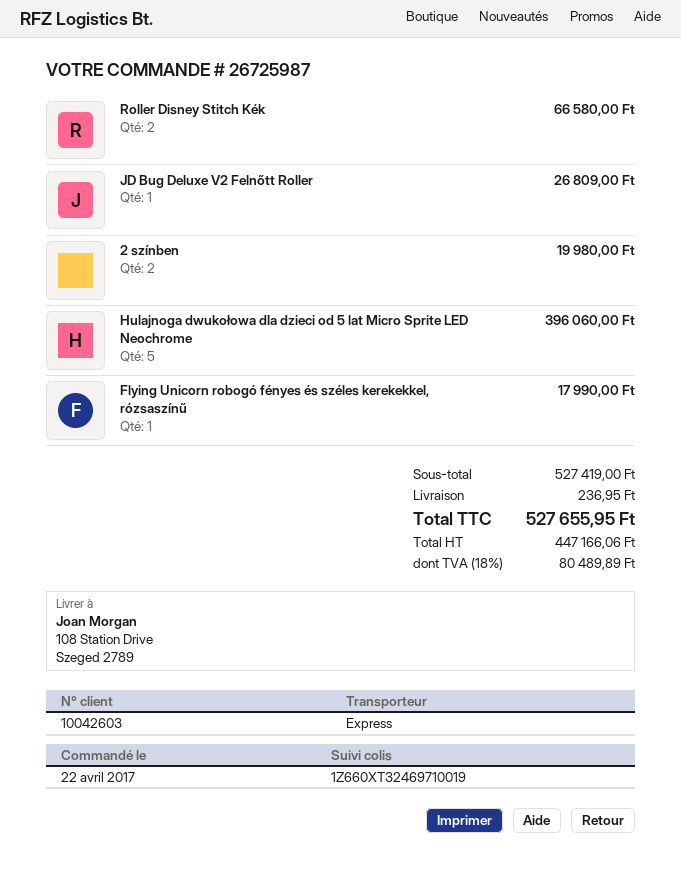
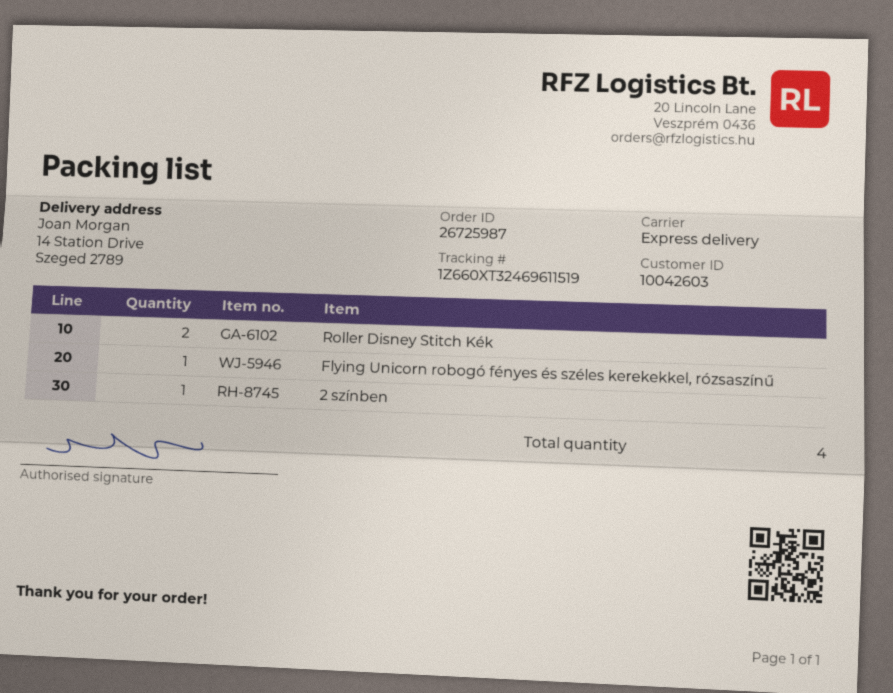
tracking number: 1Z660XT32469710019 -> 1Z660XT32469611519
ship to: 108 Station Drive, Szeged 2789 -> 14 Station Drive, Szeged 2789
JD Bug Deluxe V2 Felnőtt Roller: 1 -> none
2 színben: 2 -> 1
Hulajnoga dwukołowa dla dzieci od 5 lat Micro Sprite LED Neochrome: 5 -> none

